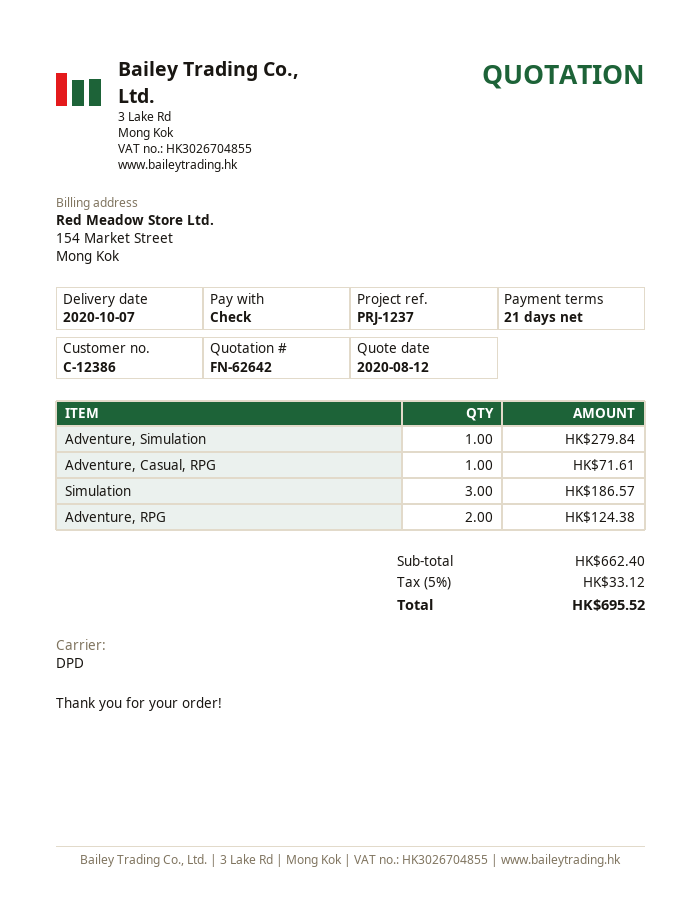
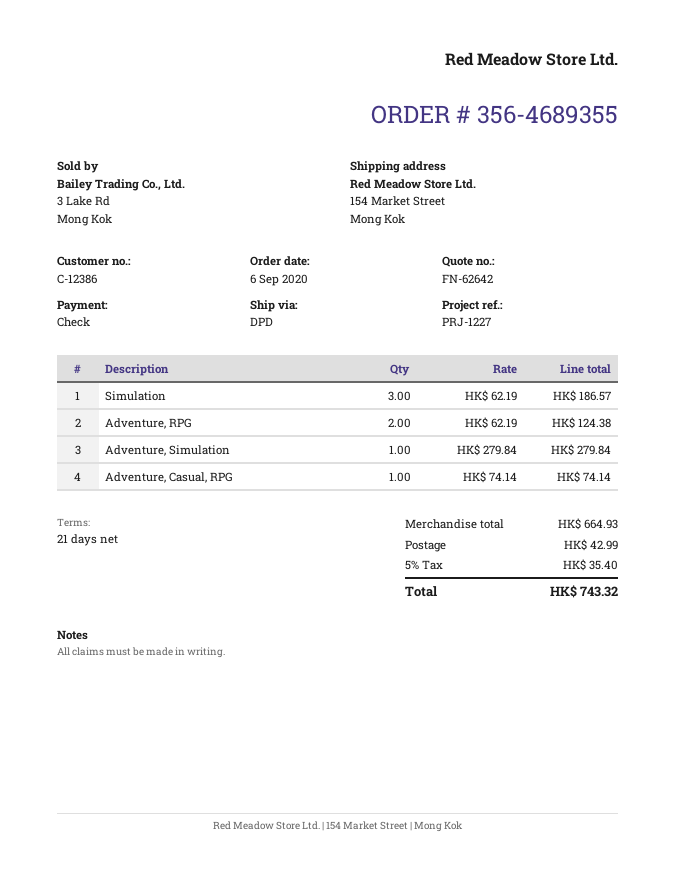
reference: PRJ-1237 -> PRJ-1227
Adventure, Casual, RPG: 1 for 71.61 -> 1 for 74.14
subtotal: 662.40 -> 664.93
shipping: none -> 42.99
tax: 5% = 33.12 -> 5% = 35.40
total: 695.52 -> 743.32

